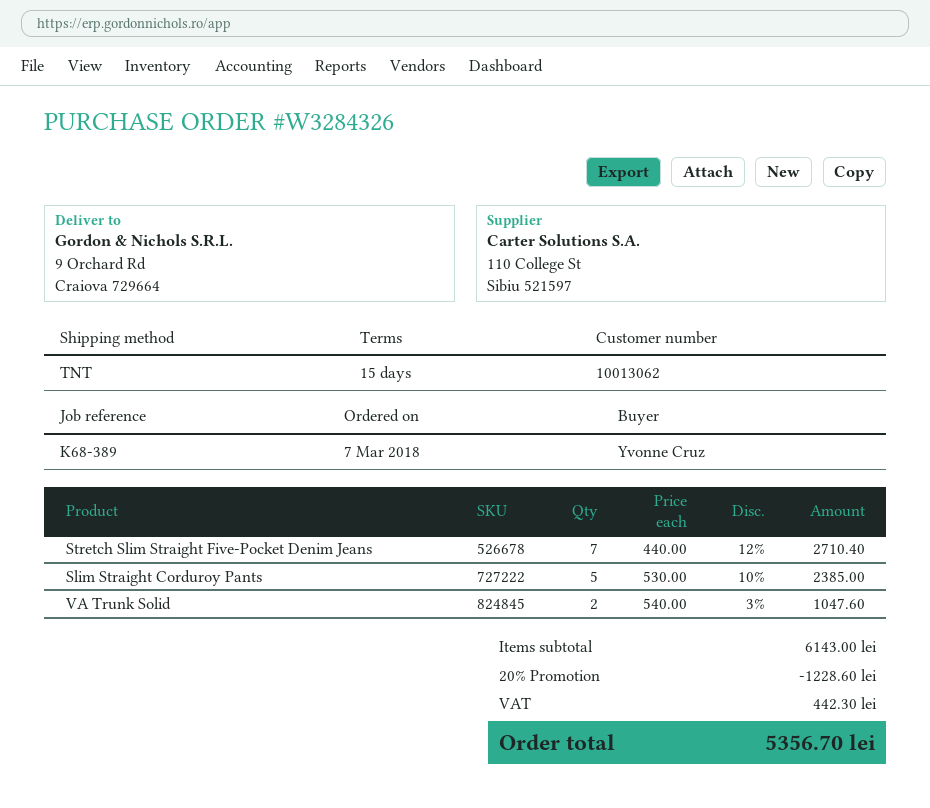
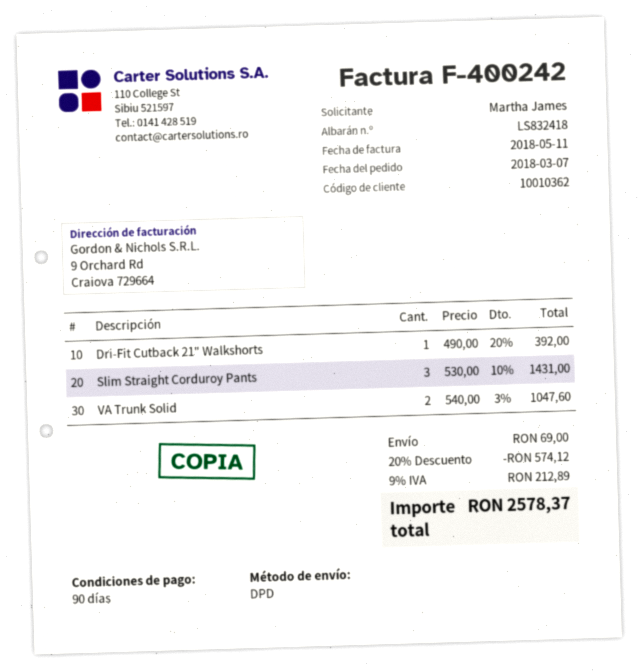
payment terms: 15 days -> 90 days
customer number: 10013062 -> 10010362
ordered by: Yvonne Cruz -> Martha James
shipping method: TNT -> DPD
Stretch Slim Straight Five-Pocket Denim Jeans: 7 x 440.00 - 12% = 2710.40 -> none
Slim Straight Corduroy Pants: 5 x 530.00 - 10% = 2385.00 -> 3 x 530.00 - 10% = 1431.00
Dri-Fit Cutback 21" Walkshorts: none -> 1 x 490.00 - 20% = 392.00
discount: 20% = 1228.60 -> 20% = 574.12
shipping: none -> 69.00
tax: 442.30 -> 212.89
total: 5356.70 -> 2578.37

